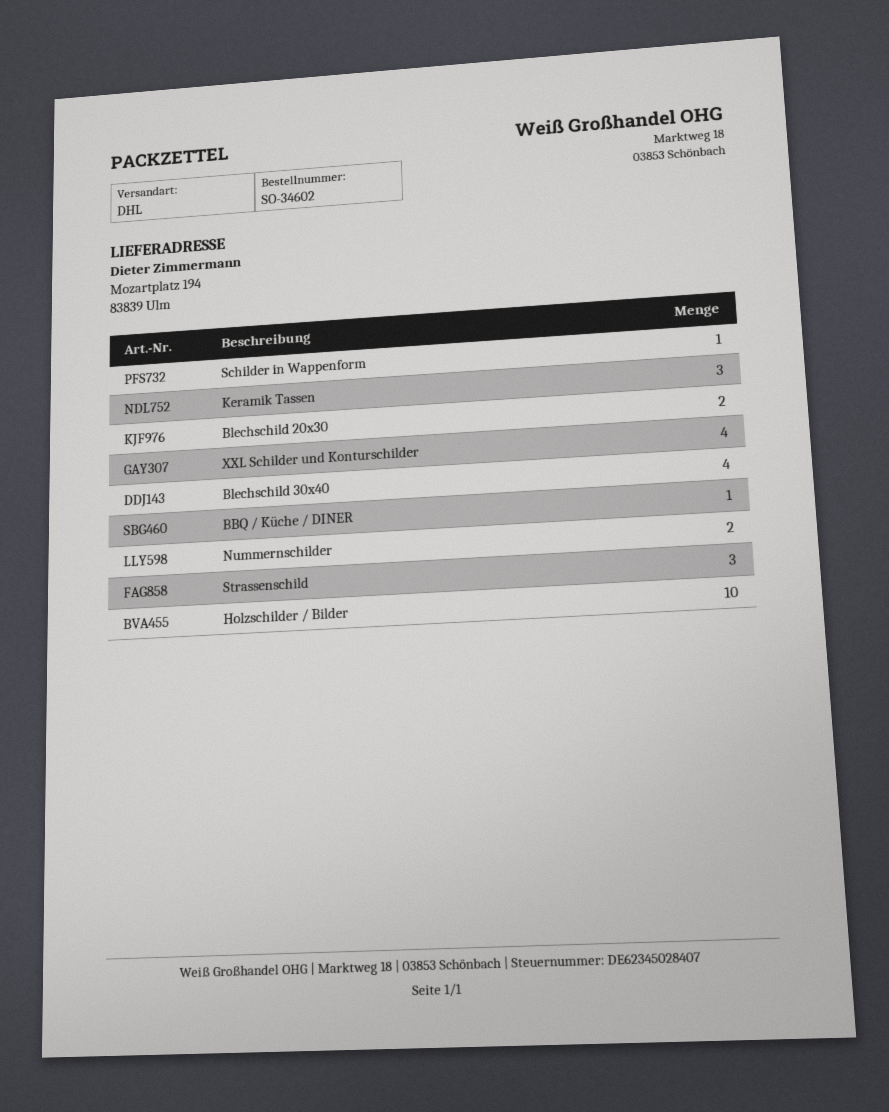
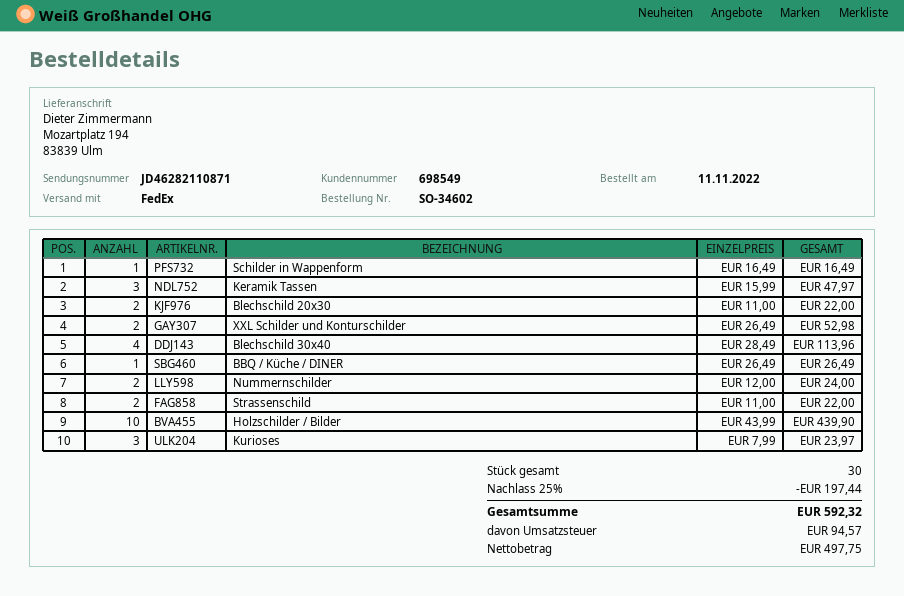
shipping method: DHL -> FedEx
XXL Schilder und Konturschilder: 4 -> 2
Strassenschild: 3 -> 2
Kurioses: none -> 3

